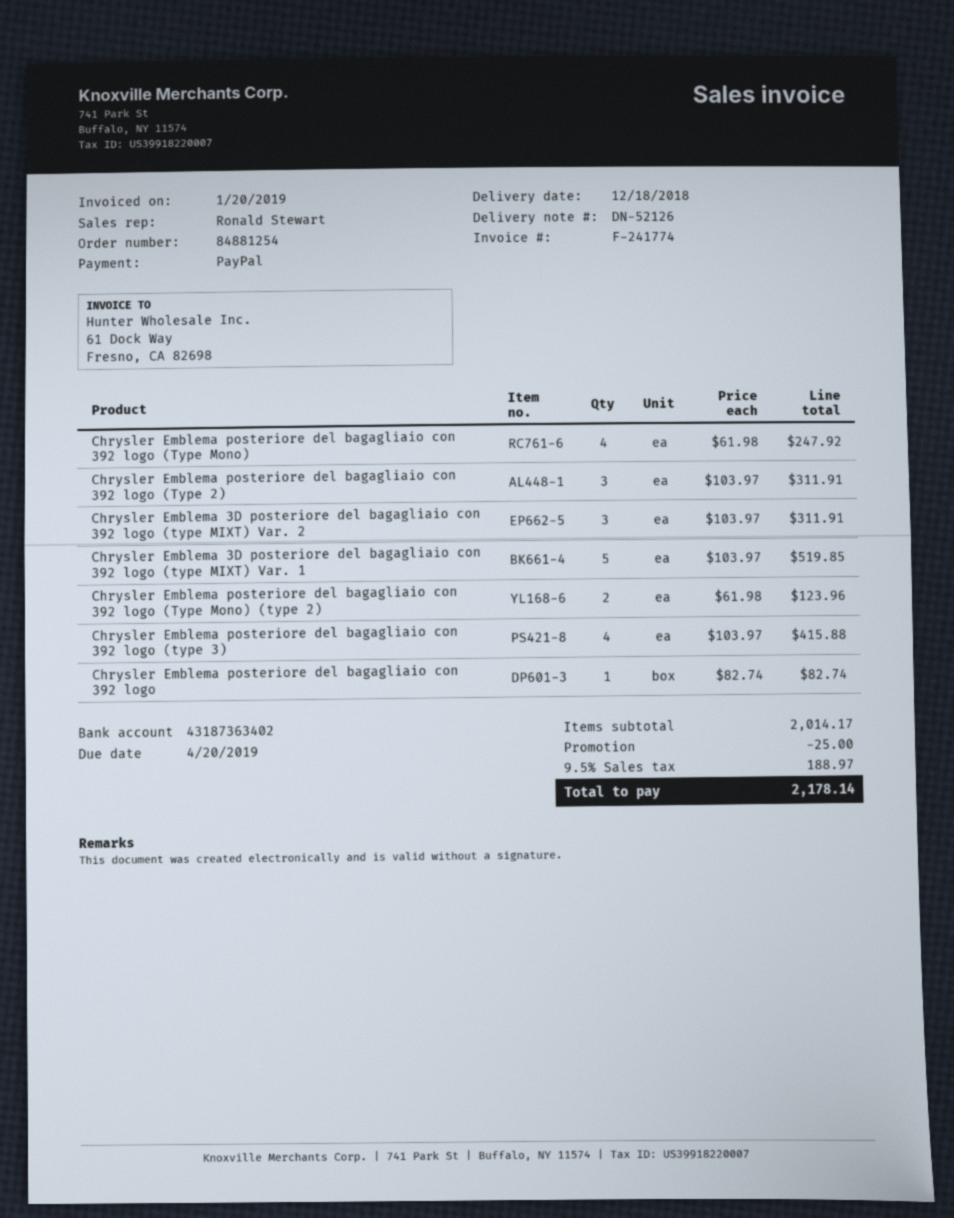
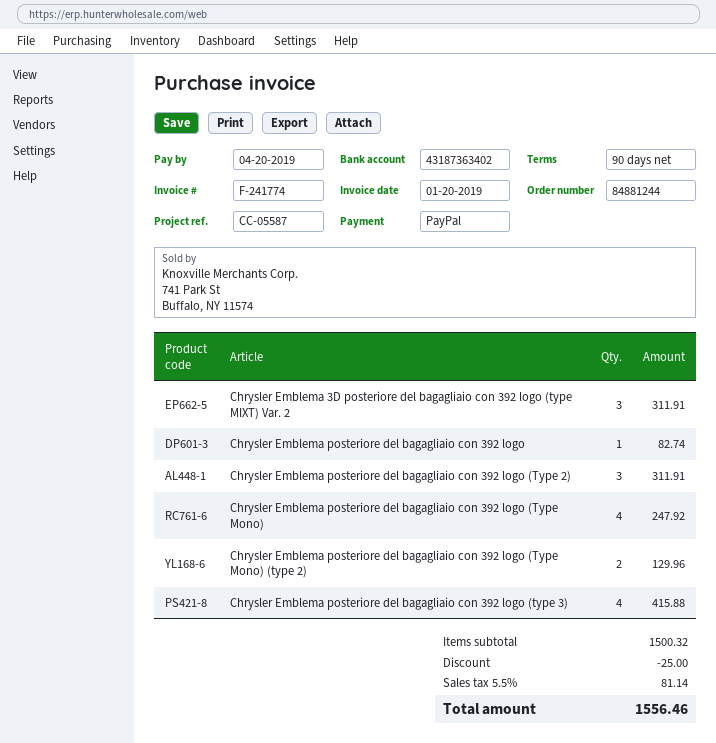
order number: 84881254 -> 84881244
Chrysler Emblema 3D posteriore del bagagliaio con 392 logo (type MIXT) Var. 1: 5 for 519.85 -> none
Chrysler Emblema posteriore del bagagliaio con 392 logo (Type Mono) (type 2): 2 for 123.96 -> 2 for 129.96
subtotal: 2014.17 -> 1500.32
tax: 9.5% = 188.97 -> 5.5% = 81.14
total: 2178.14 -> 1556.46

